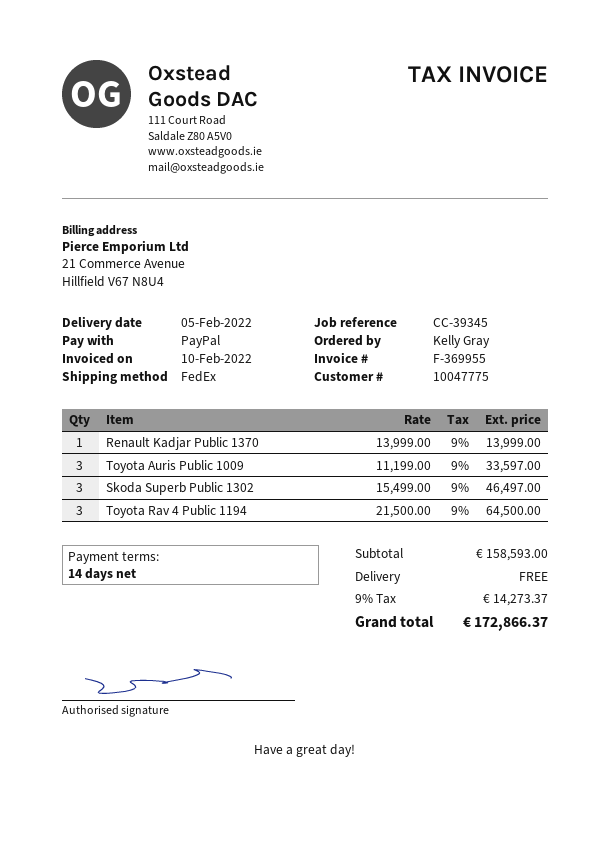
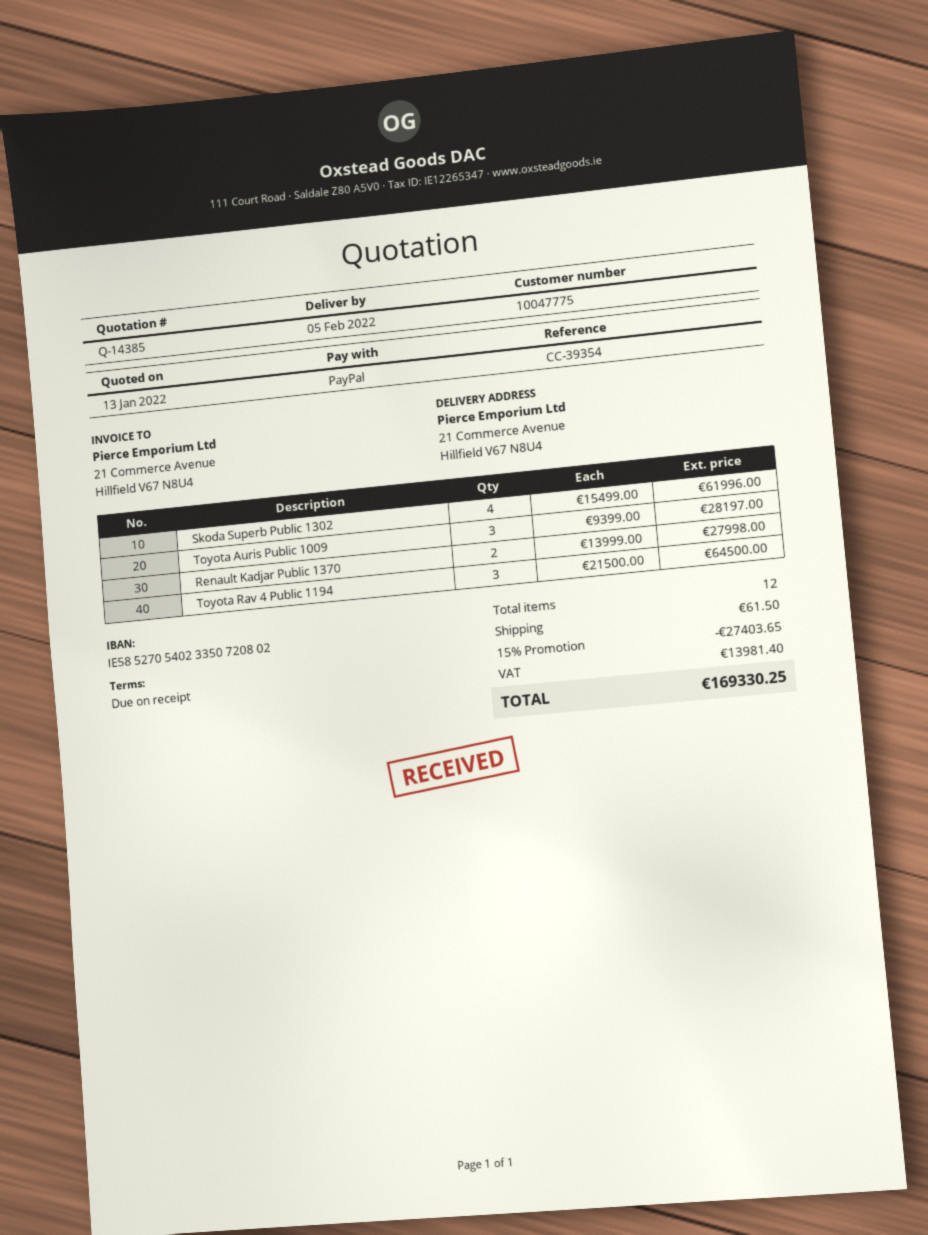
payment terms: 14 days -> on receipt
reference: CC-39345 -> CC-39354
Renault Kadjar Public 1370: 1 x 13999.00 = 13999.00 -> 2 x 13999.00 = 27998.00
Toyota Auris Public 1009: 3 x 11199.00 = 33597.00 -> 3 x 9399.00 = 28197.00
Skoda Superb Public 1302: 3 x 15499.00 = 46497.00 -> 4 x 15499.00 = 61996.00
discount: none -> 15% = 27403.65
shipping: 0.00 -> 61.50
tax: 14273.37 -> 13981.40
total: 172866.37 -> 169330.25

